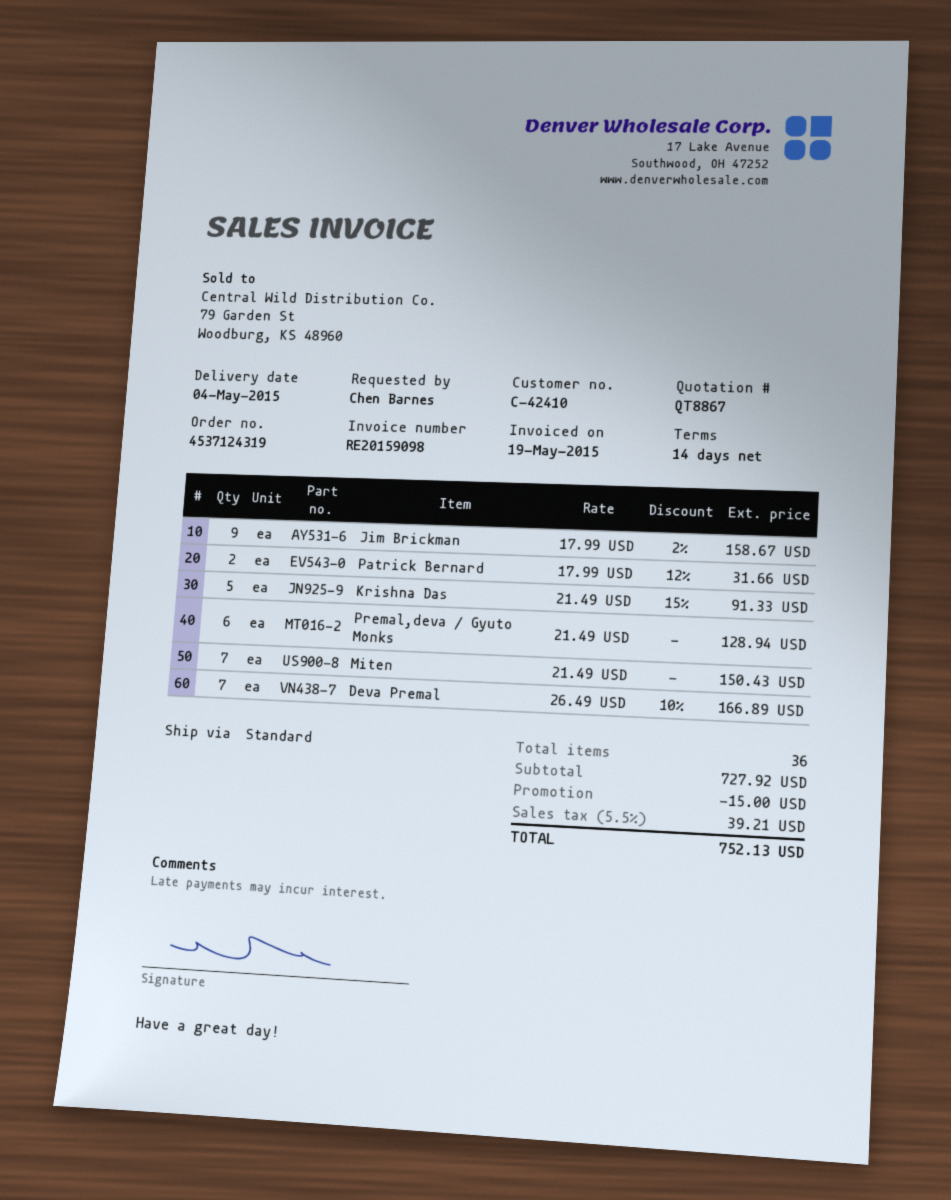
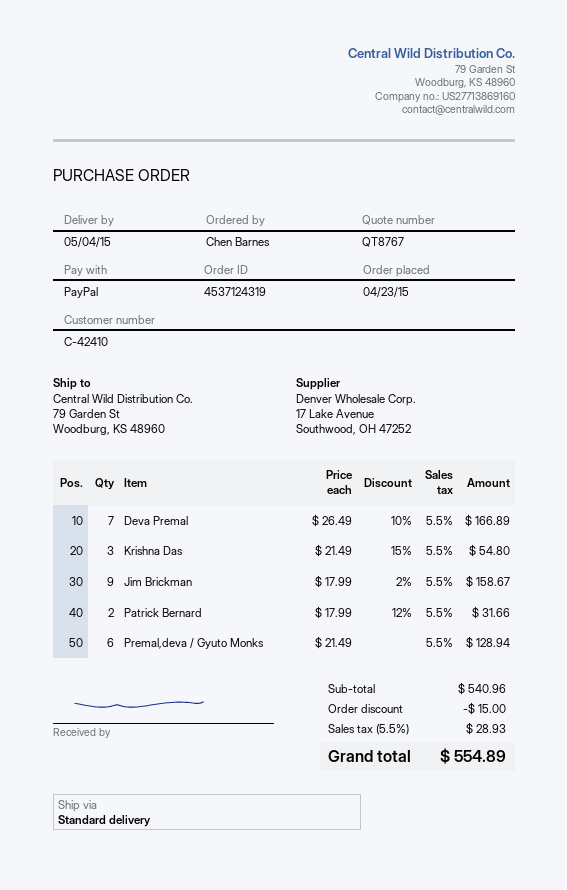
quote number: QT8867 -> QT8767
Krishna Das: 5 x 21.49 - 15% = 91.33 -> 3 x 21.49 - 15% = 54.80
Miten: 7 x 21.49 = 150.43 -> none
subtotal: 727.92 -> 540.96
tax: 5.5% = 39.21 -> 5.5% = 28.93
total: 752.13 -> 554.89

